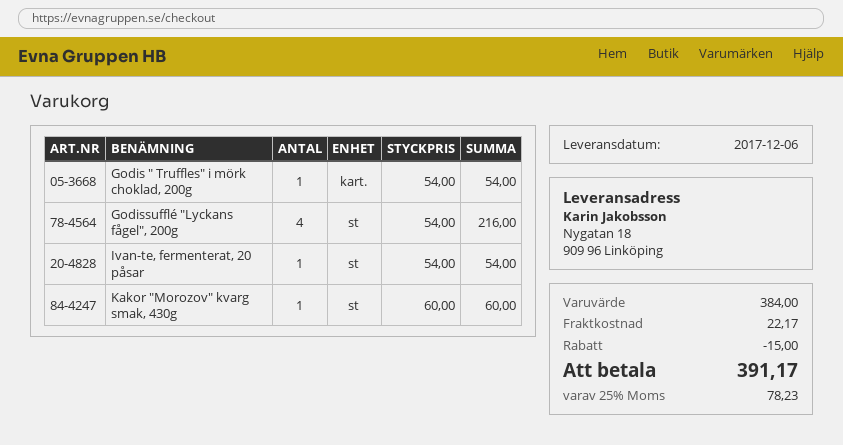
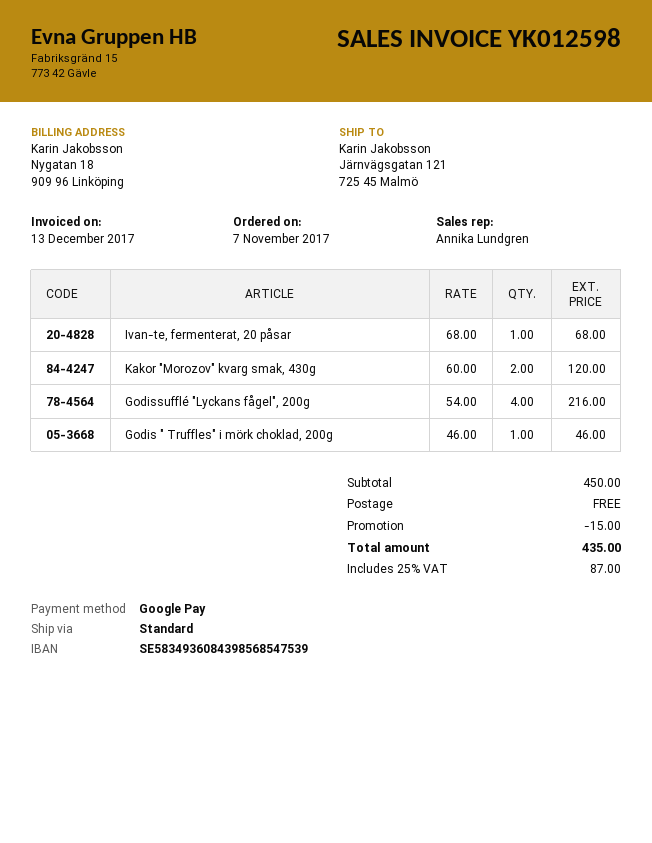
ship to: Nygatan 18, 909 96 Linköping -> Järnvägsgatan 121, 725 45 Malmö
Godis " Truffles" i mörk choklad, 200g: 1 x 54.00 = 54.00 -> 1 x 46.00 = 46.00
Ivan-te, fermenterat, 20 påsar: 1 x 54.00 = 54.00 -> 1 x 68.00 = 68.00
Kakor "Morozov" kvarg smak, 430g: 1 x 60.00 = 60.00 -> 2 x 60.00 = 120.00
subtotal: 384.00 -> 450.00
shipping: 22.17 -> 0.00
tax: 25% = 78.23 -> 25% = 87.00
total: 391.17 -> 435.00

